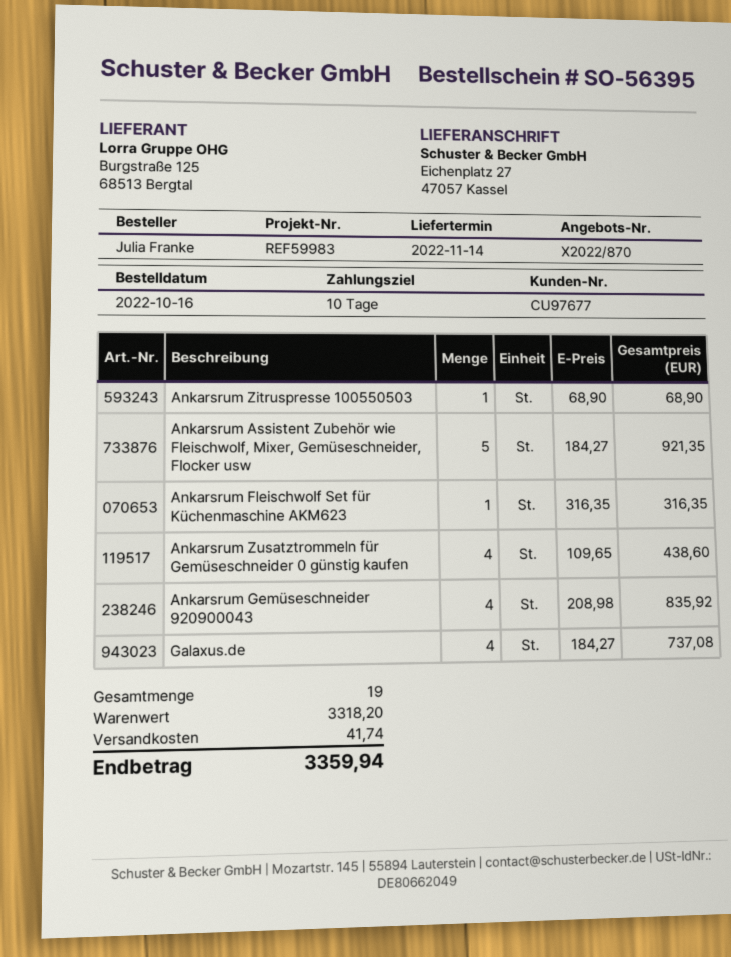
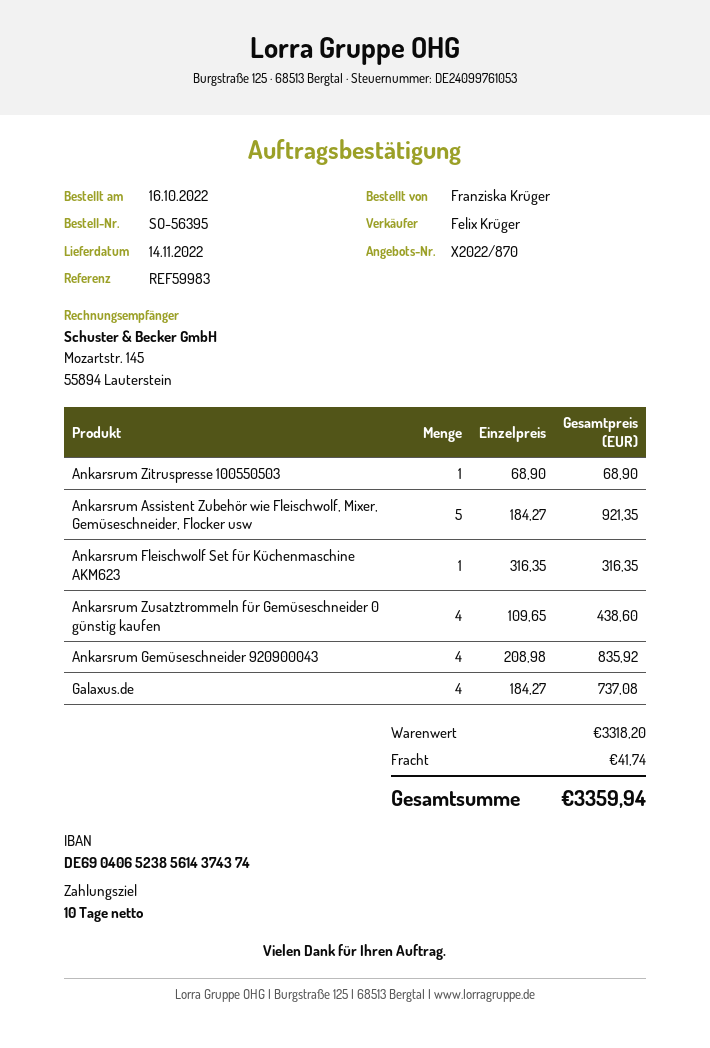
ordered by: Julia Franke -> Franziska Krüger

